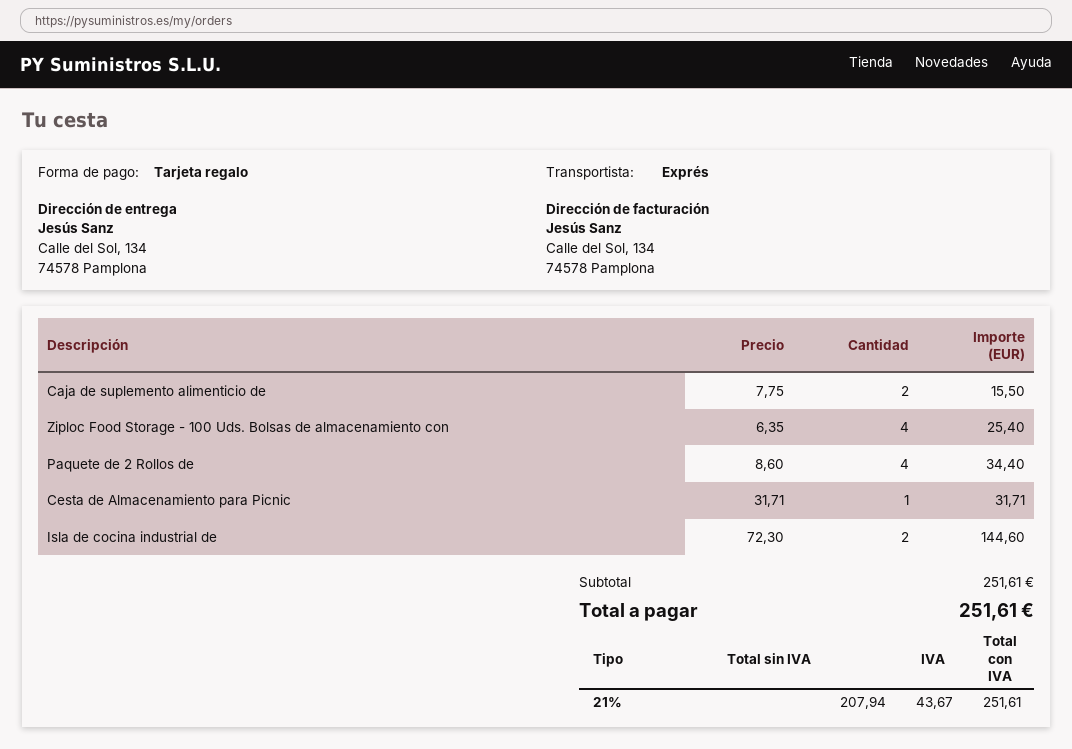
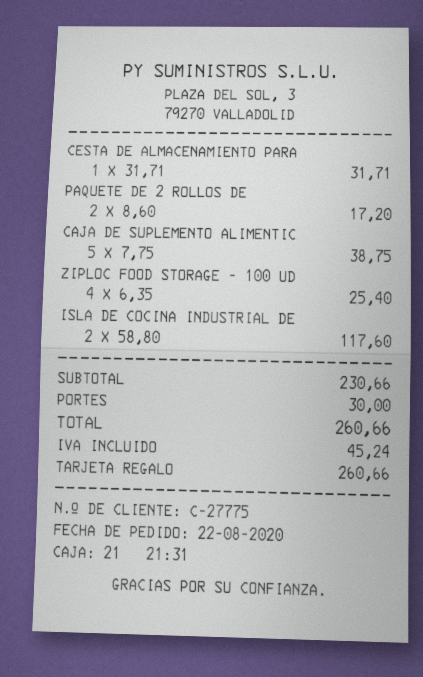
Caja de suplemento alimenticio de: 2 x 7.75 = 15.50 -> 5 x 7.75 = 38.75
Paquete de 2 Rollos de: 4 x 8.60 = 34.40 -> 2 x 8.60 = 17.20
Isla de cocina industrial de: 2 x 72.30 = 144.60 -> 2 x 58.80 = 117.60
subtotal: 251.61 -> 230.66
shipping: none -> 30.00
tax: 43.67 -> 45.24
total: 251.61 -> 260.66

